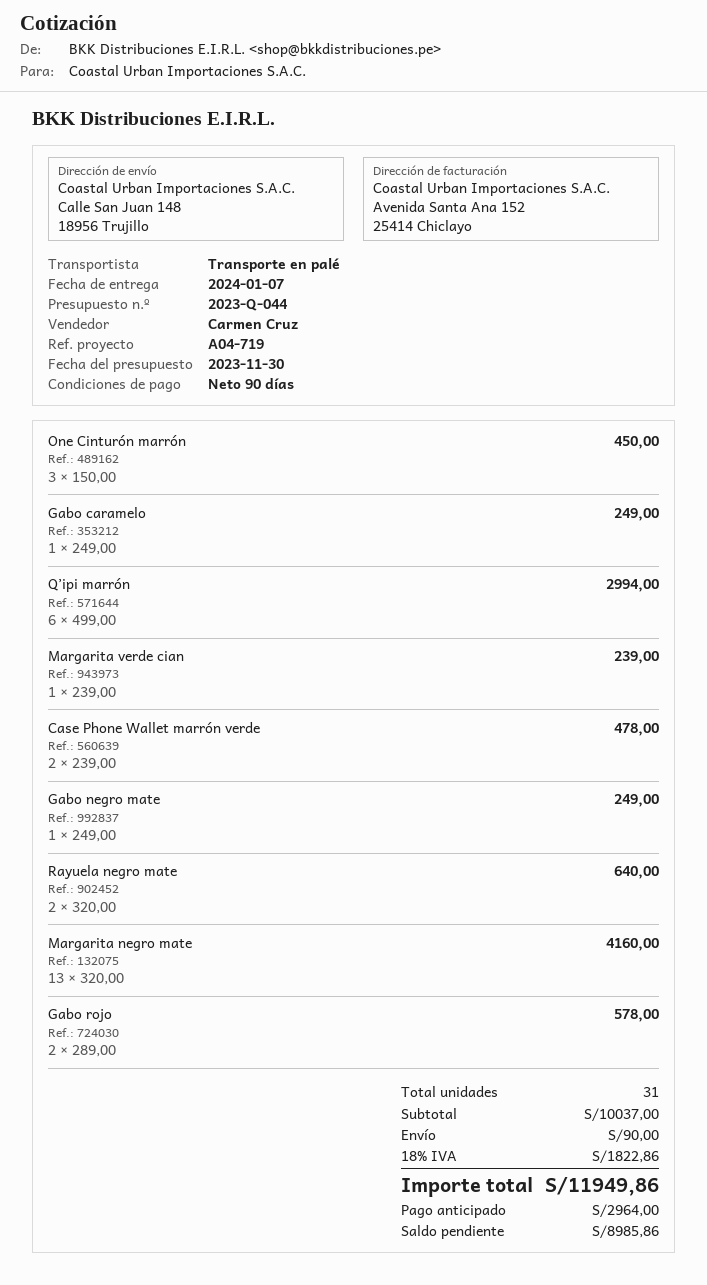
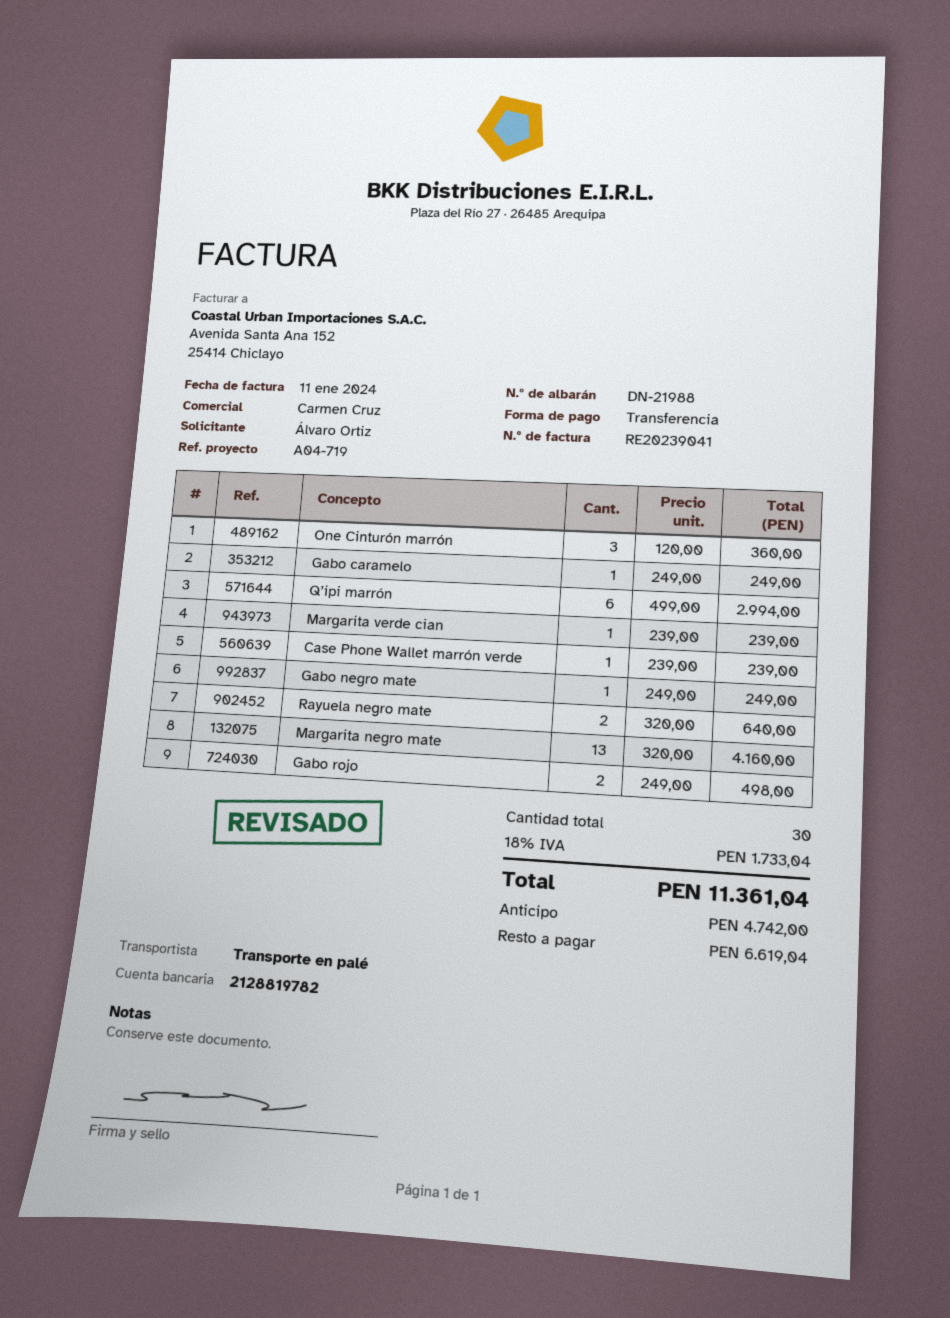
One Cinturón marrón: 3 x 150.00 = 450.00 -> 3 x 120.00 = 360.00
Case Phone Wallet marrón verde: 2 x 239.00 = 478.00 -> 1 x 239.00 = 239.00
Gabo rojo: 2 x 289.00 = 578.00 -> 2 x 249.00 = 498.00
total quantity: 31 -> 30
shipping: 90.00 -> none
tax: 18% = 1822.86 -> 18% = 1733.04
total: 11949.86 -> 11361.04
deposit: 2964.00 -> 4742.00
balance: 8985.86 -> 6619.04

